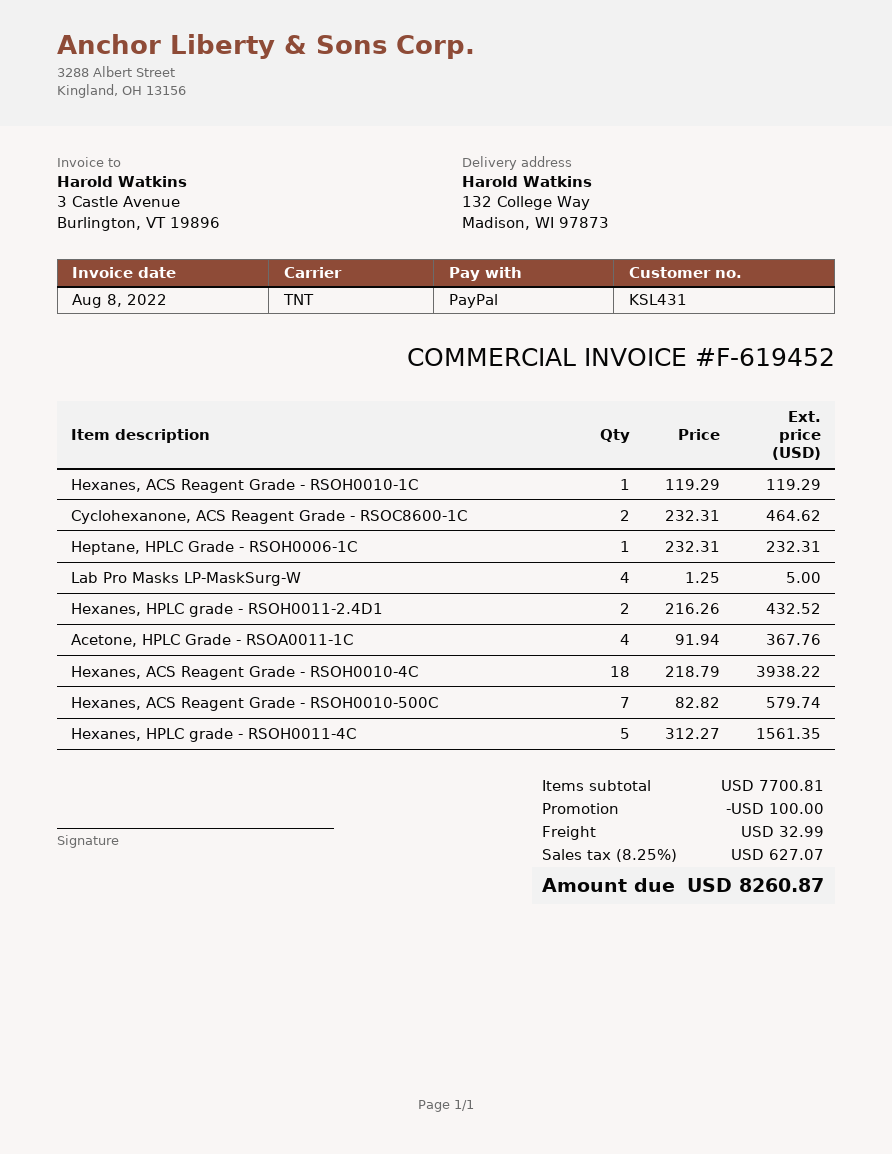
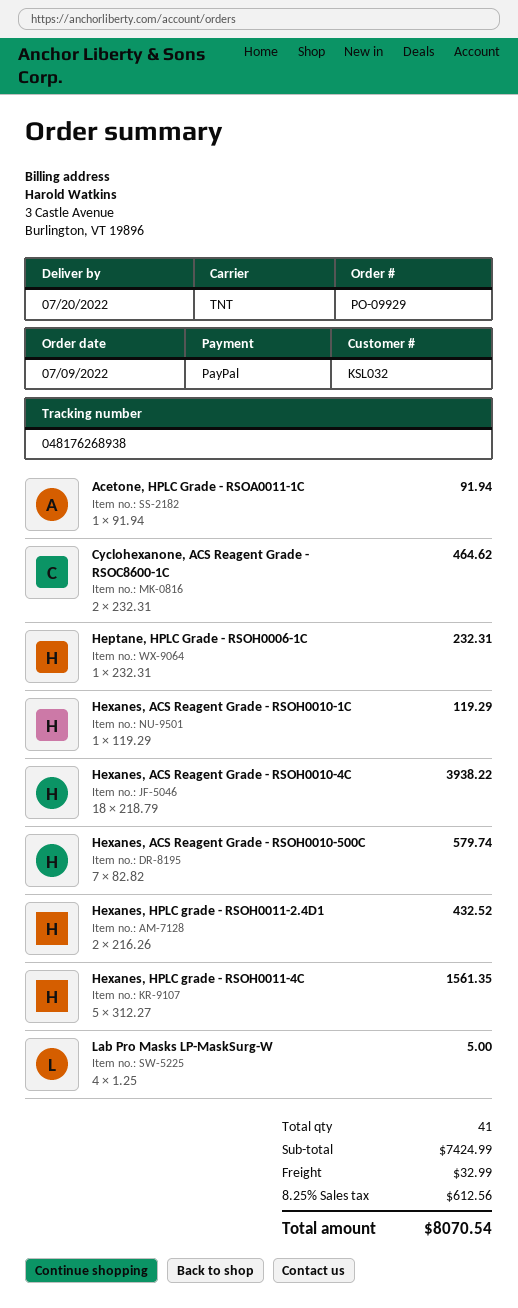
customer number: KSL431 -> KSL032
Acetone, HPLC Grade - RSOA0011-1C: 4 x 91.94 = 367.76 -> 1 x 91.94 = 91.94
subtotal: 7700.81 -> 7424.99
discount: 100.00 -> none
tax: 8.25% = 627.07 -> 8.25% = 612.56
total: 8260.87 -> 8070.54

